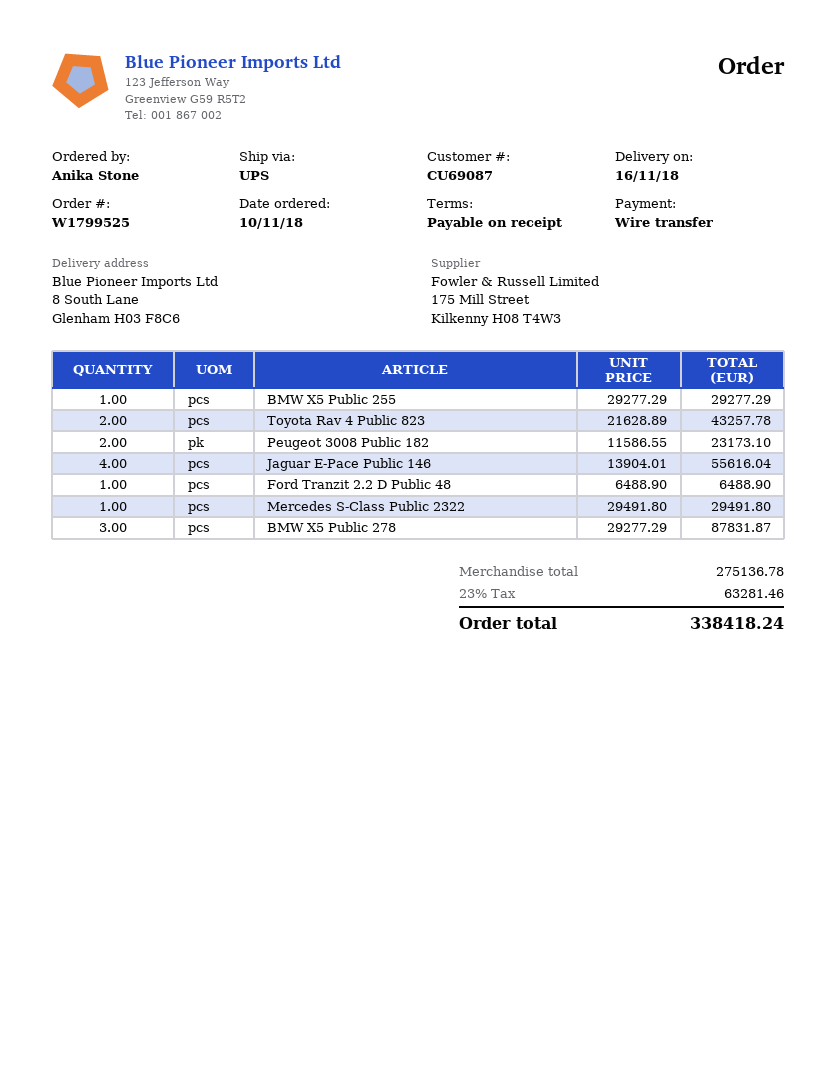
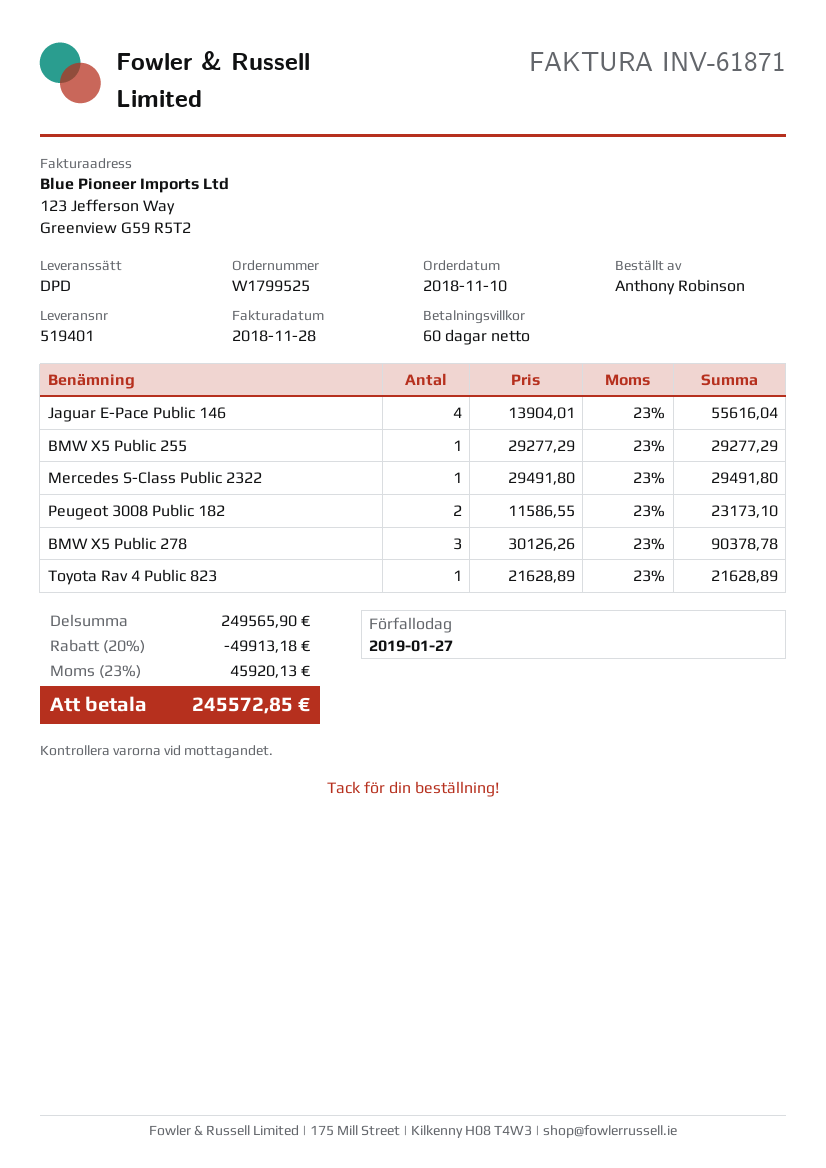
payment terms: on receipt -> 60 days
ordered by: Anika Stone -> Anthony Robinson
shipping method: UPS -> DPD
Toyota Rav 4 Public 823: 2 x 21628.89 = 43257.78 -> 1 x 21628.89 = 21628.89
Ford Tranzit 2.2 D Public 48: 1 x 6488.90 = 6488.90 -> none
BMW X5 Public 278: 3 x 29277.29 = 87831.87 -> 3 x 30126.26 = 90378.78
subtotal: 275136.78 -> 249565.90
discount: none -> 20% = 49913.18
tax: 23% = 63281.46 -> 23% = 45920.13
total: 338418.24 -> 245572.85

